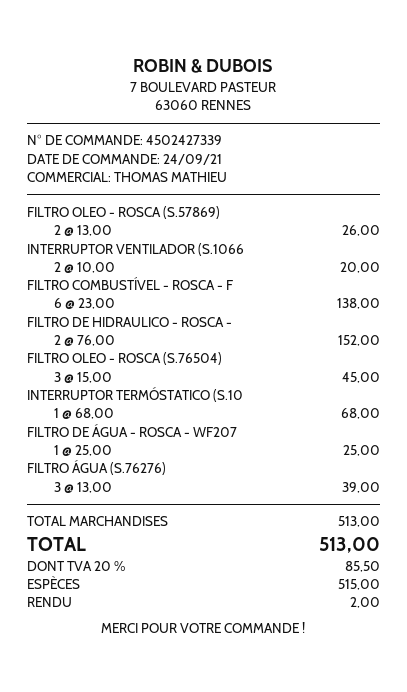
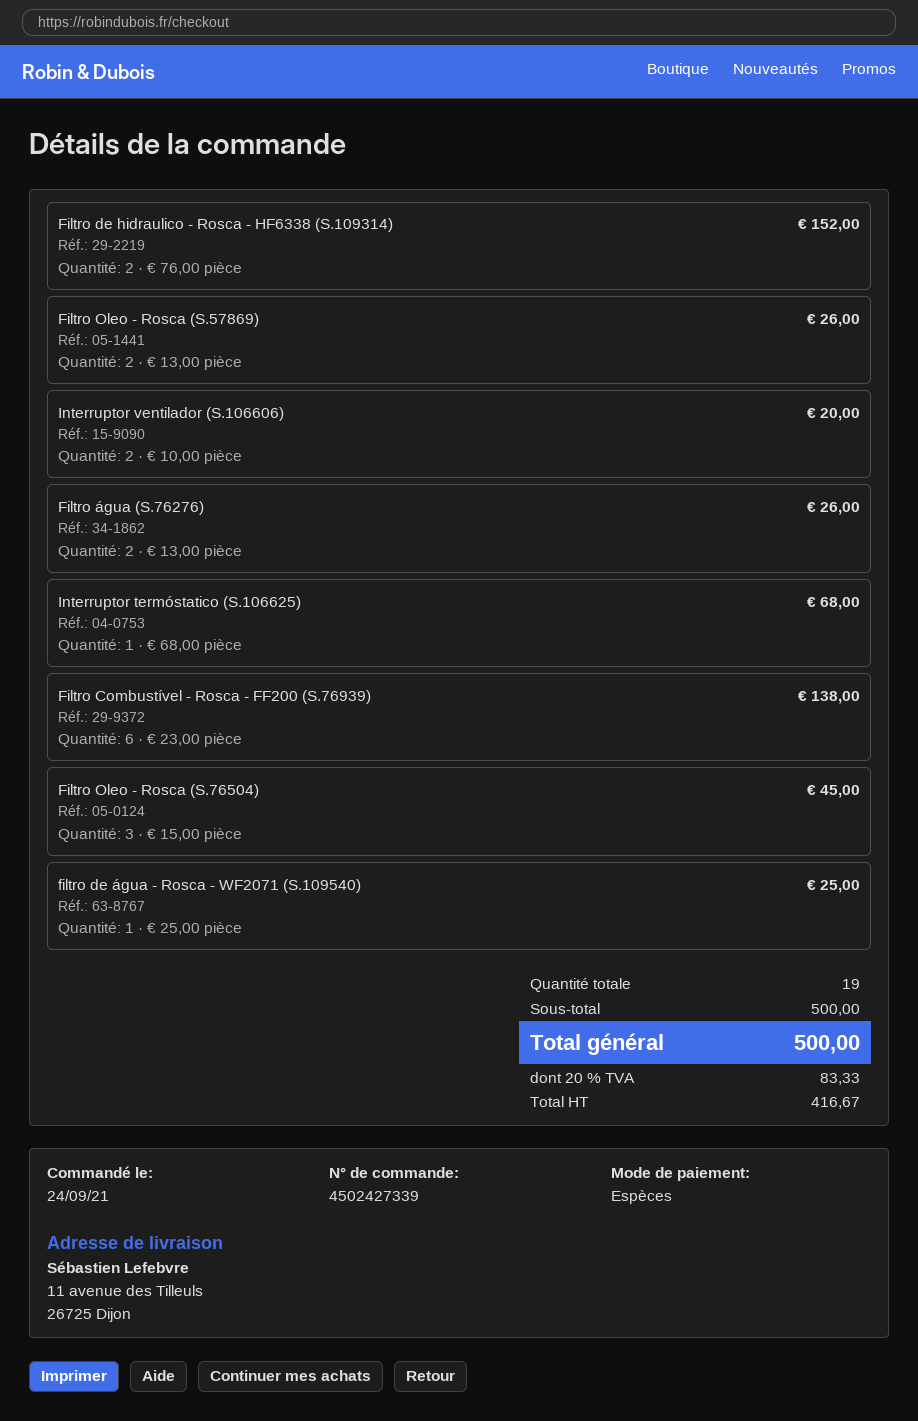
FILTRO ÁGUA (S.76276): 3 x 13.00 = 39.00 -> 2 x 13.00 = 26.00
subtotal: 513.00 -> 500.00
tax: 20% = 85.50 -> 20% = 83.33
total: 513.00 -> 500.00

